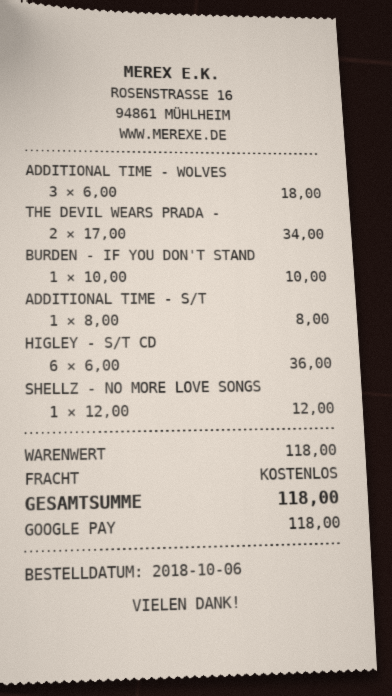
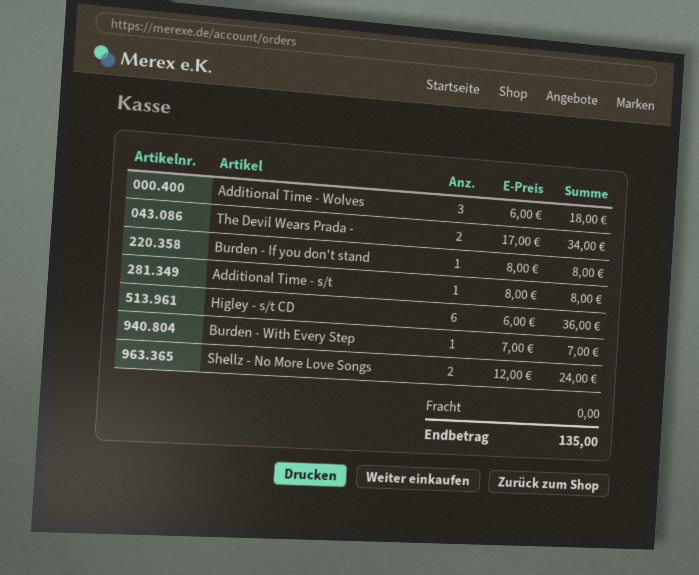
BURDEN - IF YOU DON'T STAND: 1 x 10.00 = 10.00 -> 1 x 8.00 = 8.00
SHELLZ - NO MORE LOVE SONGS: 1 x 12.00 = 12.00 -> 2 x 12.00 = 24.00
Burden - With Every Step: none -> 1 x 7.00 = 7.00
total: 118.00 -> 135.00

